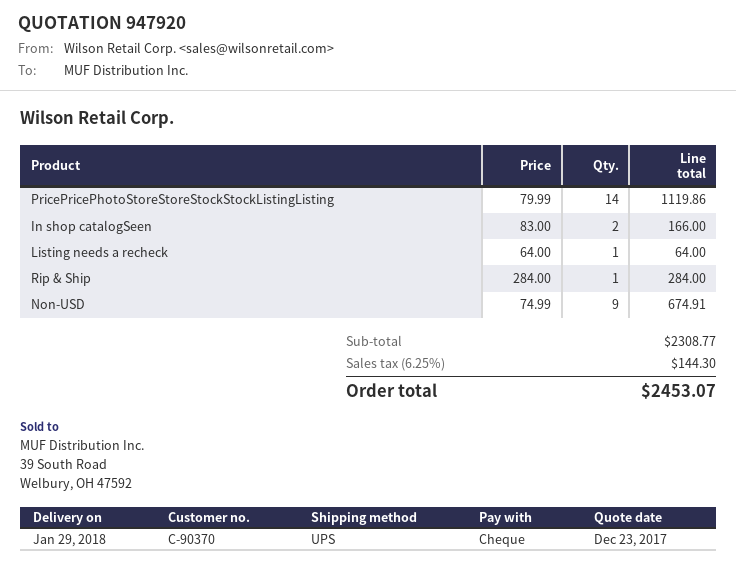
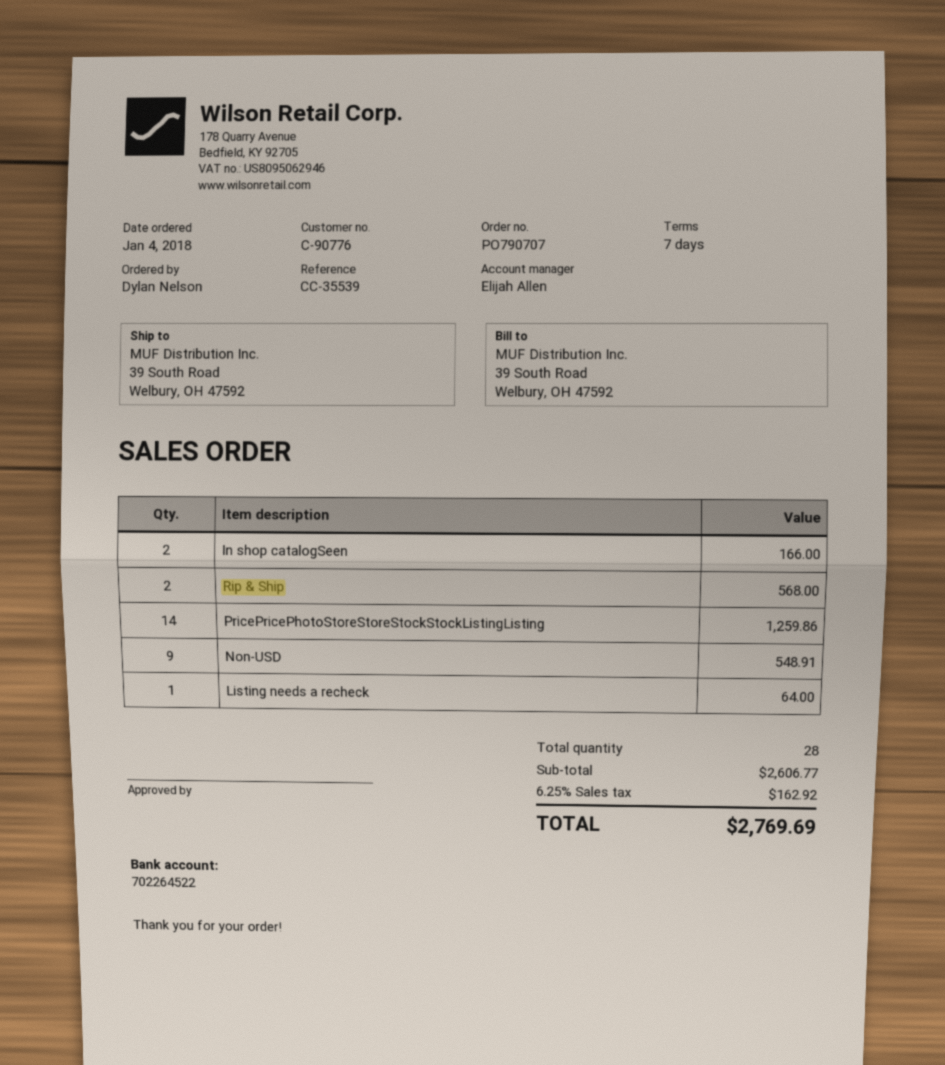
customer number: C-90370 -> C-90776
PricePricePhotoStoreStoreStockStockListingListing: 14 for 1119.86 -> 14 for 1259.86
Rip & Ship: 1 for 284.00 -> 2 for 568.00
Non-USD: 9 for 674.91 -> 9 for 548.91
subtotal: 2308.77 -> 2606.77
tax: 6.25% = 144.30 -> 6.25% = 162.92
total: 2453.07 -> 2769.69

